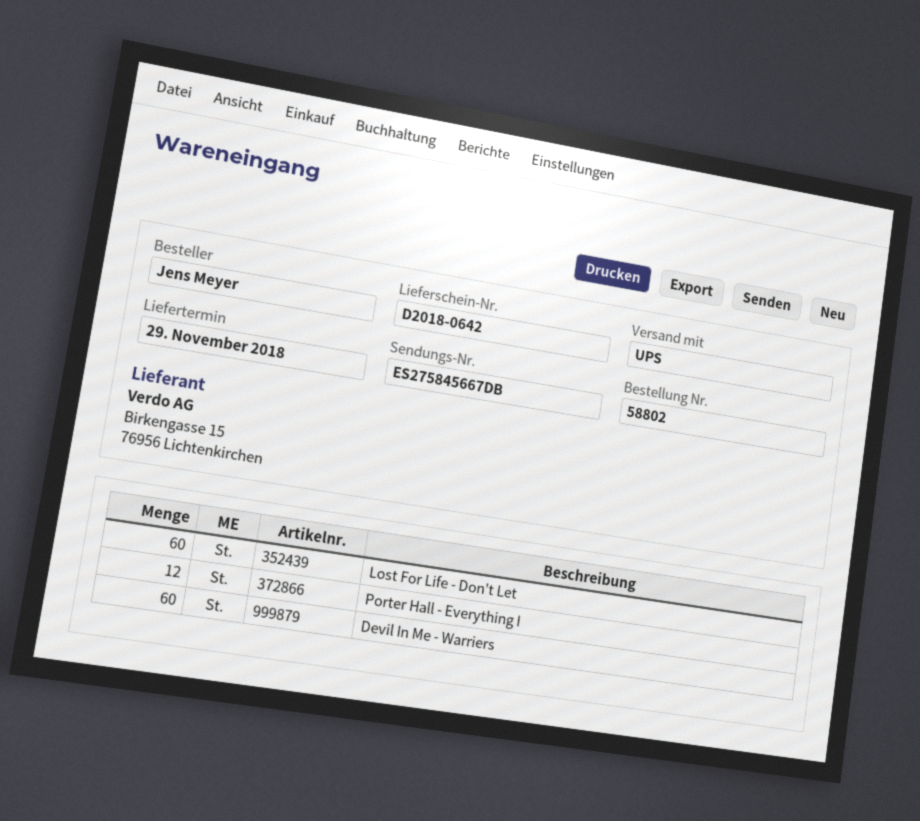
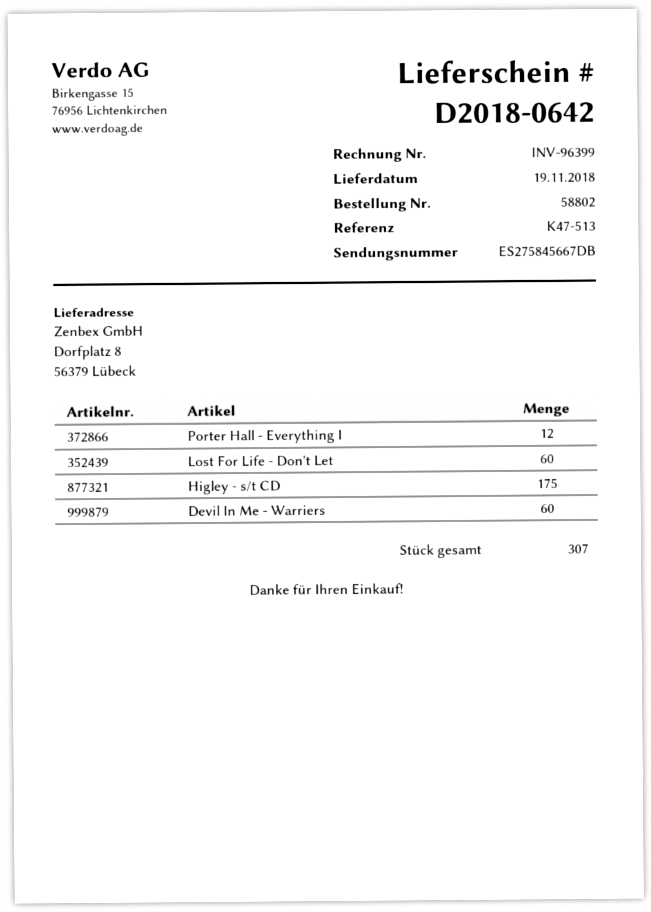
delivery date: 2018-11-29 -> 2018-11-19
Higley - s/t CD: none -> 175

